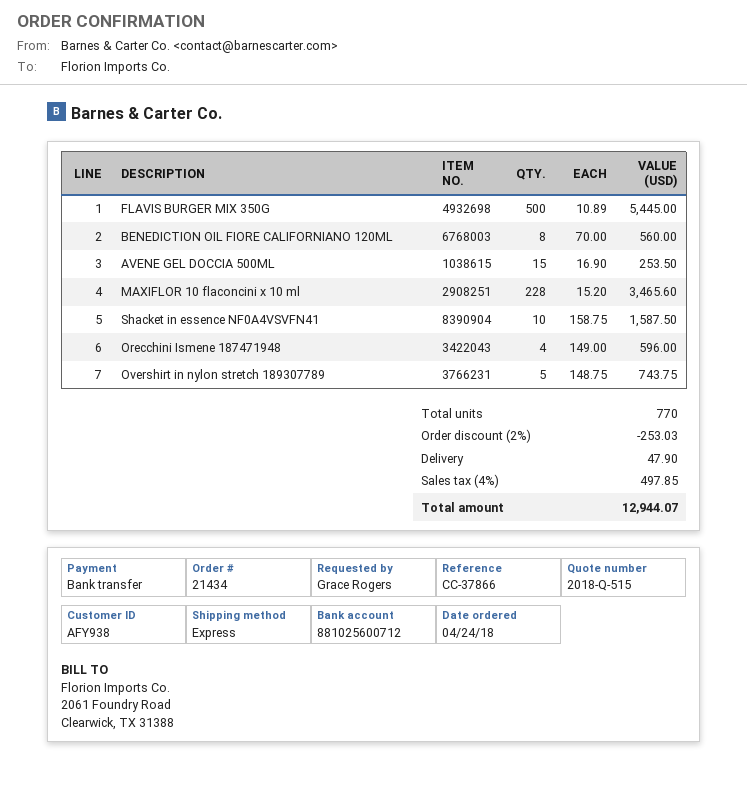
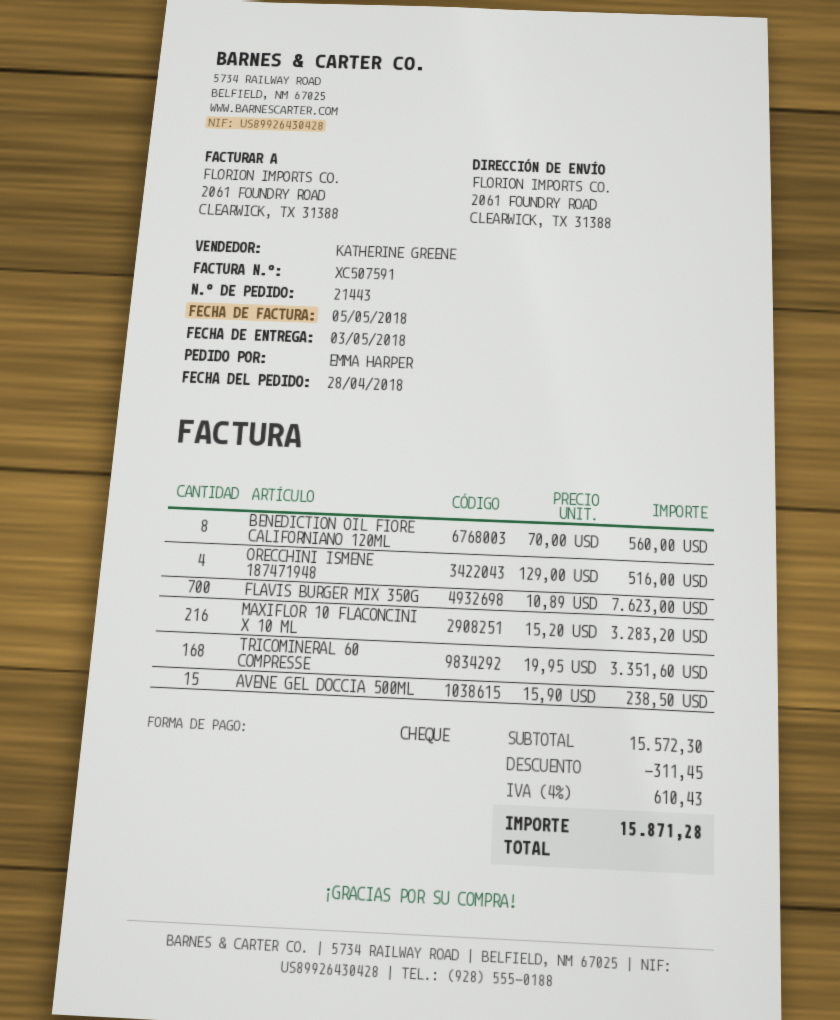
order number: 21434 -> 21443
order date: 2018-04-24 -> 2018-04-28
ordered by: Grace Rogers -> EMMA HARPER
payment method: bank transfer -> cheque
FLAVIS BURGER MIX 350G: 500 x 10.89 = 5445.00 -> 700 x 10.89 = 7623.00
AVENE GEL DOCCIA 500ML: 15 x 16.90 = 253.50 -> 15 x 15.90 = 238.50
MAXIFLOR 10 flaconcini x 10 ml: 228 x 15.20 = 3465.60 -> 216 x 15.20 = 3283.20
Shacket in essence NF0A4VSVFN41: 10 x 158.75 = 1587.50 -> none
Orecchini Ismene 187471948: 4 x 149.00 = 596.00 -> 4 x 129.00 = 516.00
Overshirt in nylon stretch 189307789: 5 x 148.75 = 743.75 -> none
TRICOMINERAL 60 COMPRESSE: none -> 168 x 19.95 = 3351.60
discount: 253.03 -> 311.45
shipping: 47.90 -> none
tax: 4% = 497.85 -> 4% = 610.43
total: 12944.07 -> 15871.28

